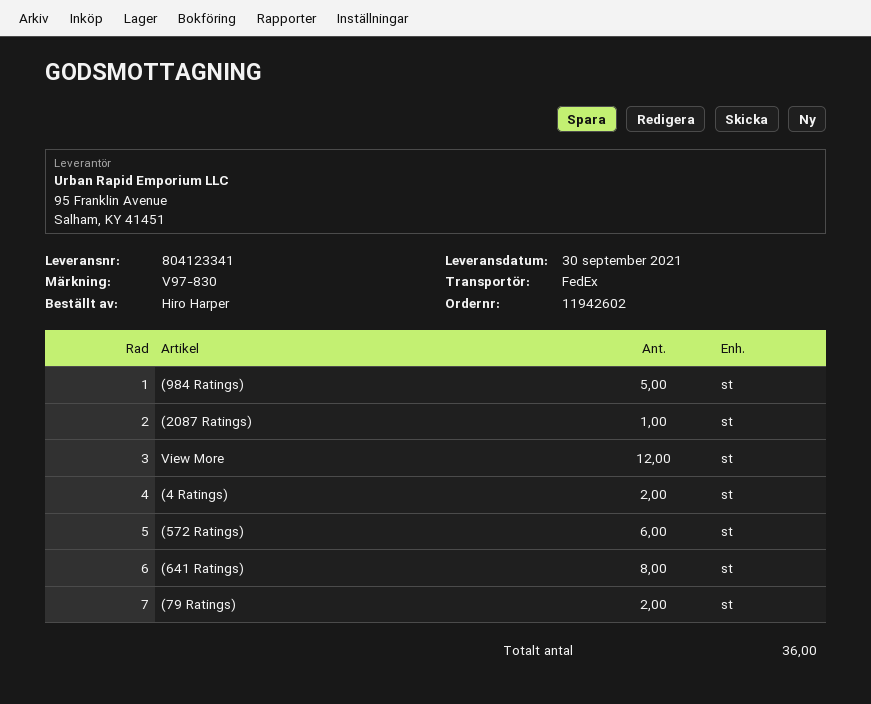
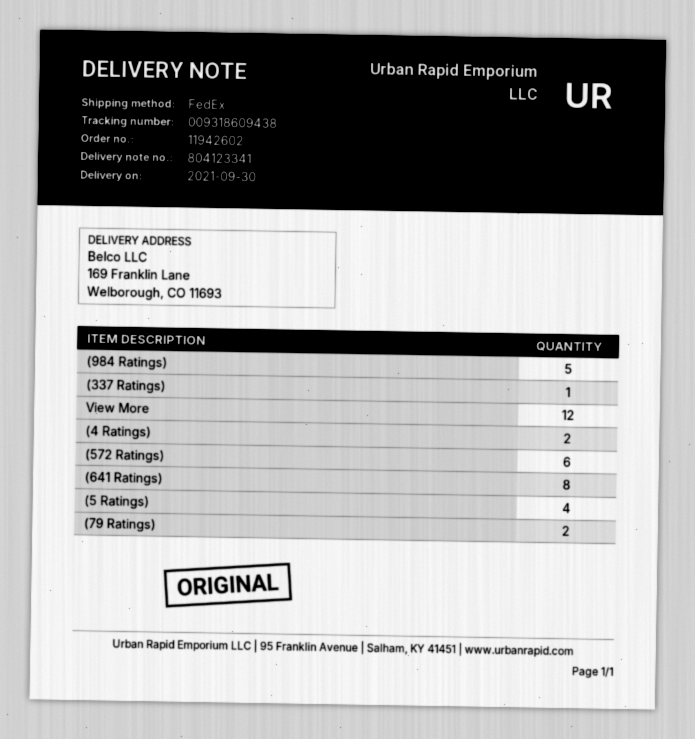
(2087 Ratings): 1 -> none
(337 Ratings): none -> 1
(5 Ratings): none -> 4

